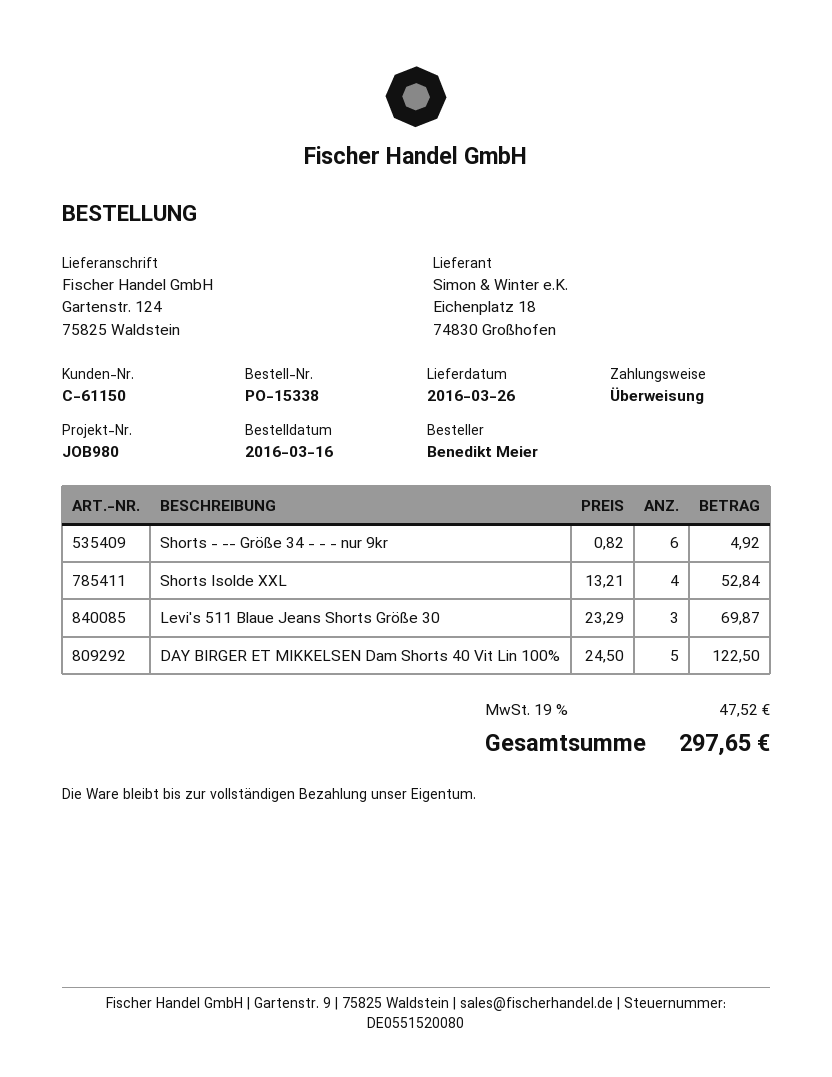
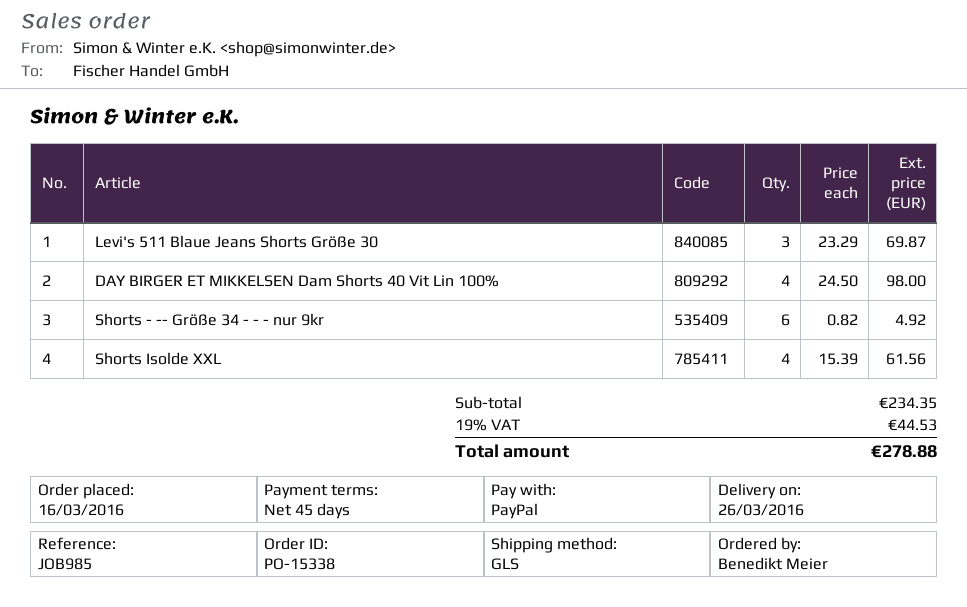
reference: JOB980 -> JOB985
payment method: bank transfer -> PayPal
Shorts Isolde XXL: 4 x 13.21 = 52.84 -> 4 x 15.39 = 61.56
DAY BIRGER ET MIKKELSEN Dam Shorts 40 Vit Lin 100%: 5 x 24.50 = 122.50 -> 4 x 24.50 = 98.00
tax: 19% = 47.52 -> 19% = 44.53
total: 297.65 -> 278.88

